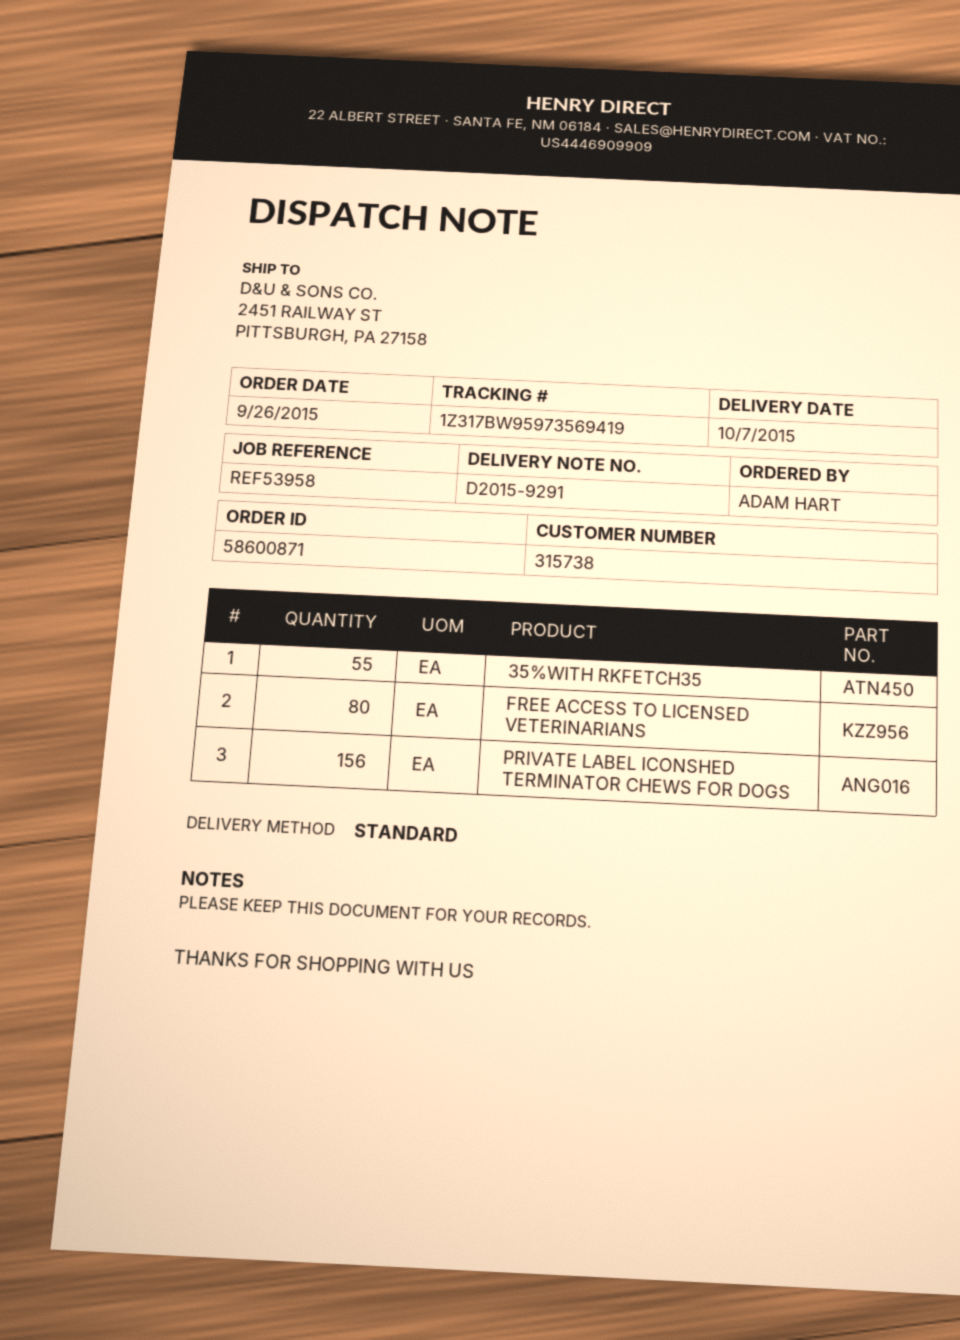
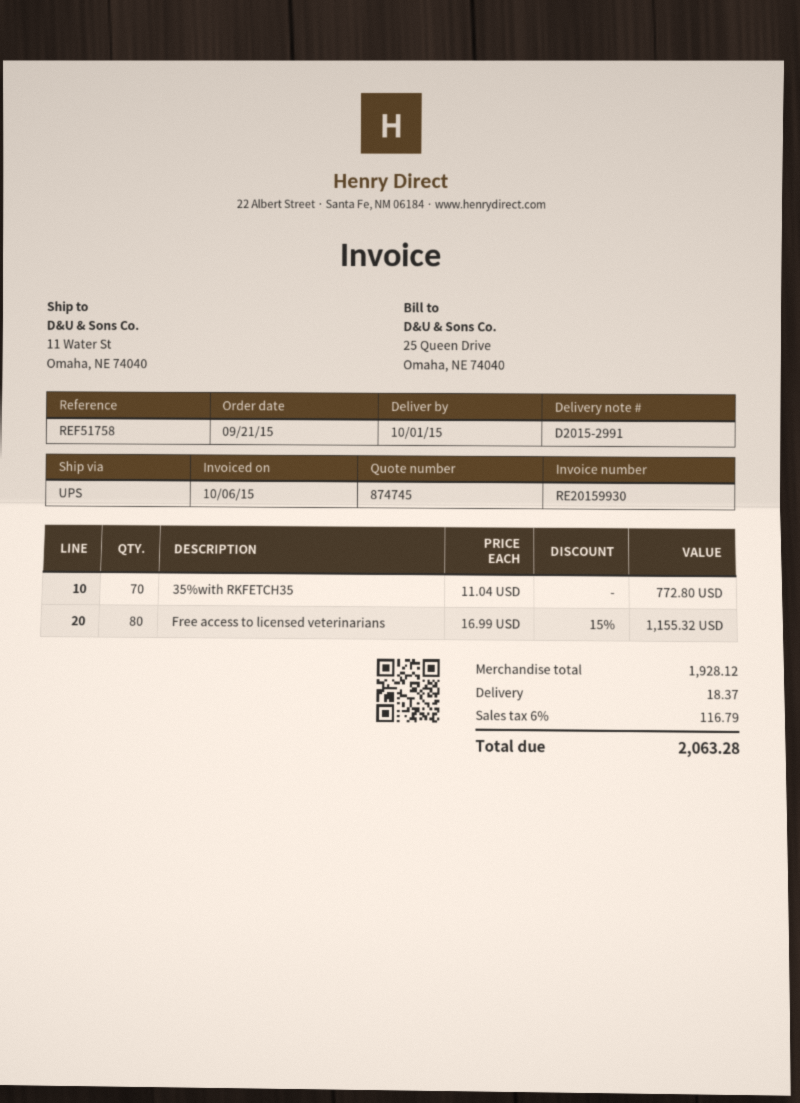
order date: 2015-09-26 -> 2015-09-21
delivery note number: D2015-9291 -> D2015-2991
delivery date: 2015-10-07 -> 2015-10-01
reference: REF53958 -> REF51758
shipping method: standard -> UPS
ship to: 2451 RAILWAY ST, PITTSBURGH, PA 27158 -> 11 Water St, Omaha, NE 74040
35%WITH RKFETCH35: 55 -> 70
PRIVATE LABEL ICONSHED TERMINATOR CHEWS FOR DOGS: 156 -> none

